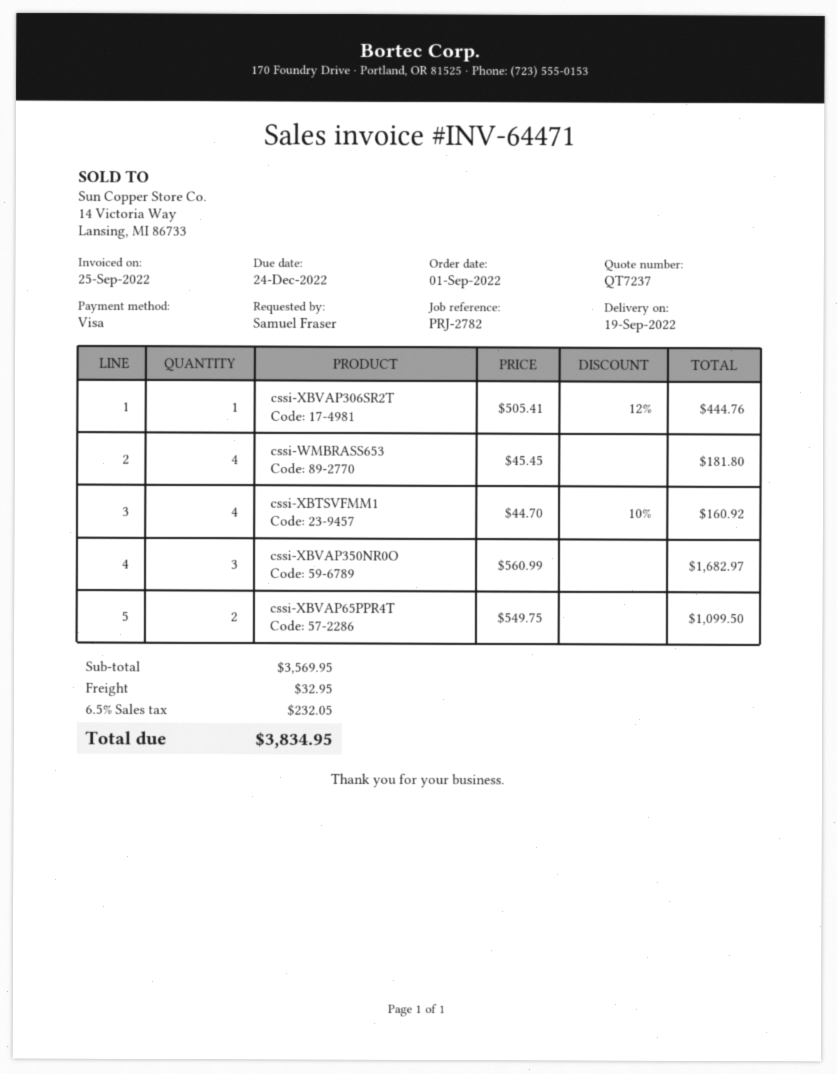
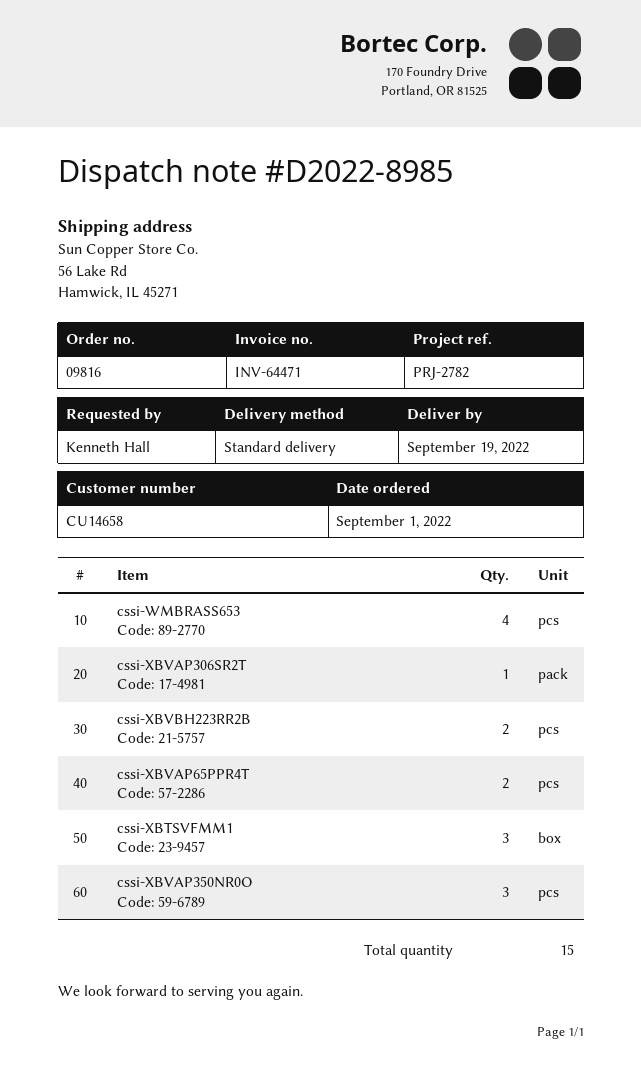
ordered by: Samuel Fraser -> Kenneth Hall
cssi-XBTSVFMM1: 4 -> 3
cssi-XBVBH223RR2B: none -> 2

